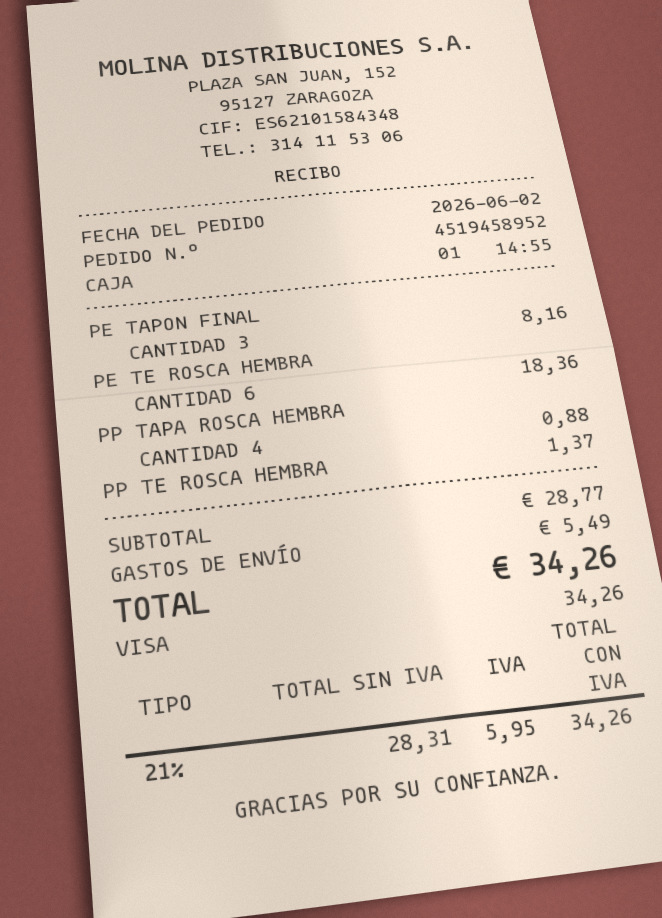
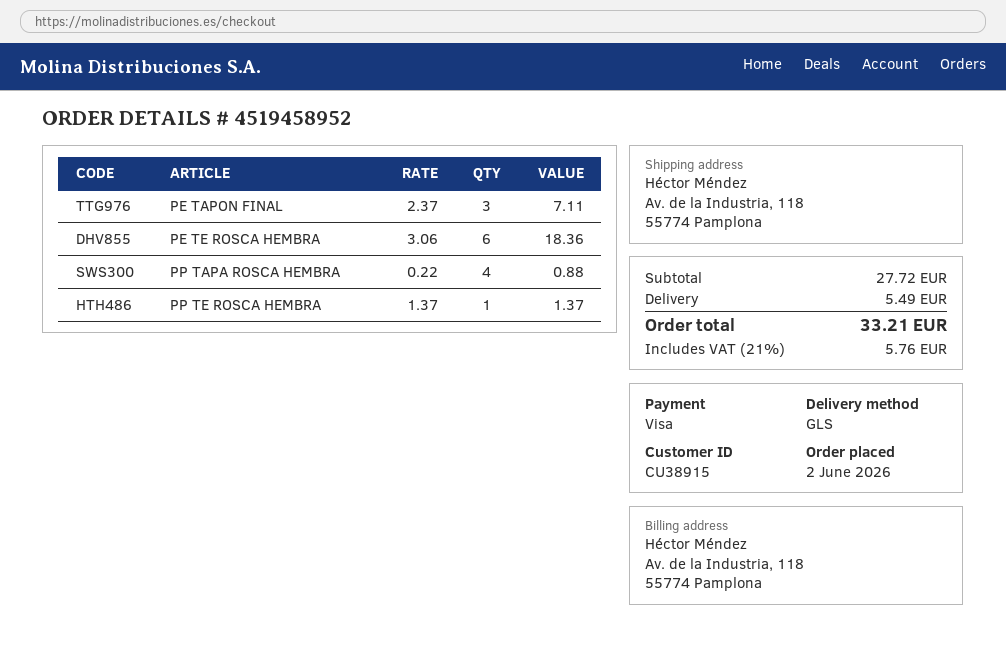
PE TAPON FINAL: 3 for 8.16 -> 3 for 7.11
subtotal: 28.77 -> 27.72
tax: 21% = 5.95 -> 21% = 5.76
total: 34.26 -> 33.21

